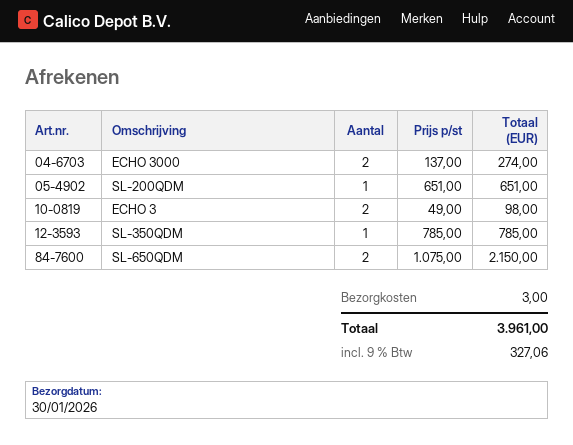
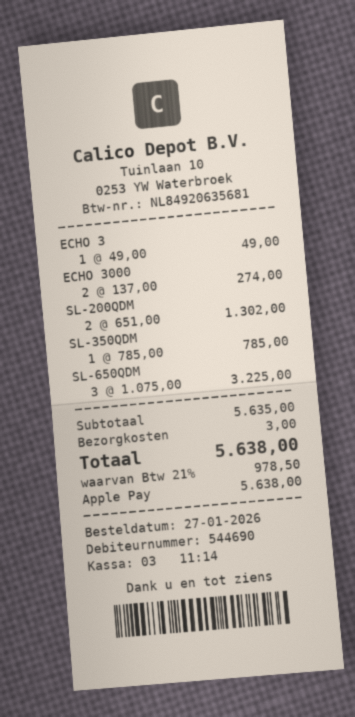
SL-200QDM: 1 x 651.00 = 651.00 -> 2 x 651.00 = 1302.00
ECHO 3: 2 x 49.00 = 98.00 -> 1 x 49.00 = 49.00
SL-650QDM: 2 x 1075.00 = 2150.00 -> 3 x 1075.00 = 3225.00
tax: 9% = 327.06 -> 21% = 978.50
total: 3961.00 -> 5638.00

